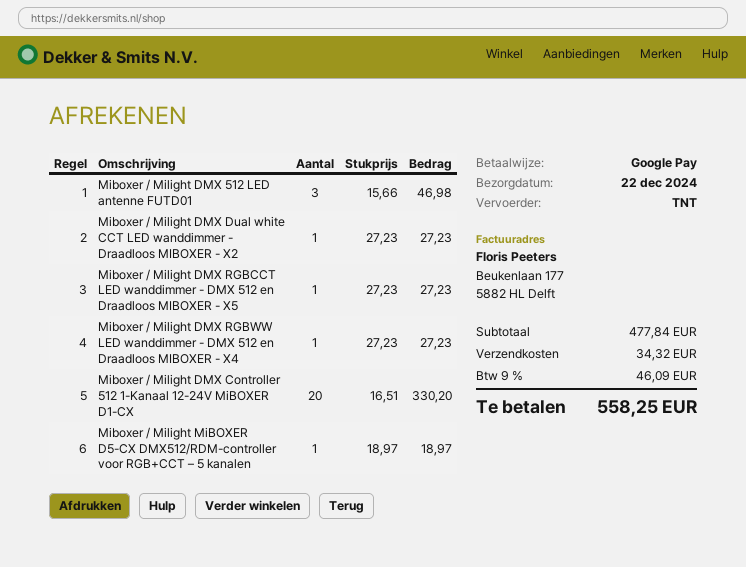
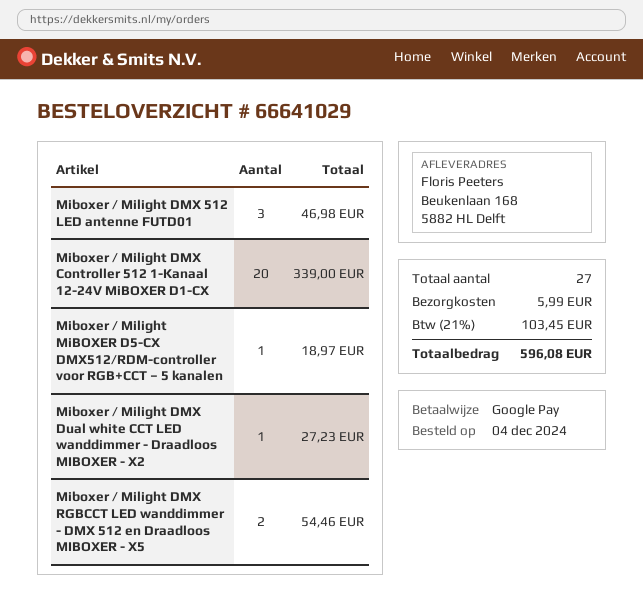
Miboxer / Milight DMX RGBCCT LED wanddimmer - DMX 512 en Draadloos MIBOXER - X5: 1 for 27.23 -> 2 for 54.46
Miboxer / Milight DMX RGBWW LED wanddimmer - DMX 512 en Draadloos MIBOXER - X4: 1 for 27.23 -> none
Miboxer / Milight DMX Controller 512 1-Kanaal 12-24V MiBOXER D1-CX: 20 for 330.20 -> 20 for 339.00
shipping: 34.32 -> 5.99
tax: 9% = 46.09 -> 21% = 103.45
total: 558.25 -> 596.08

